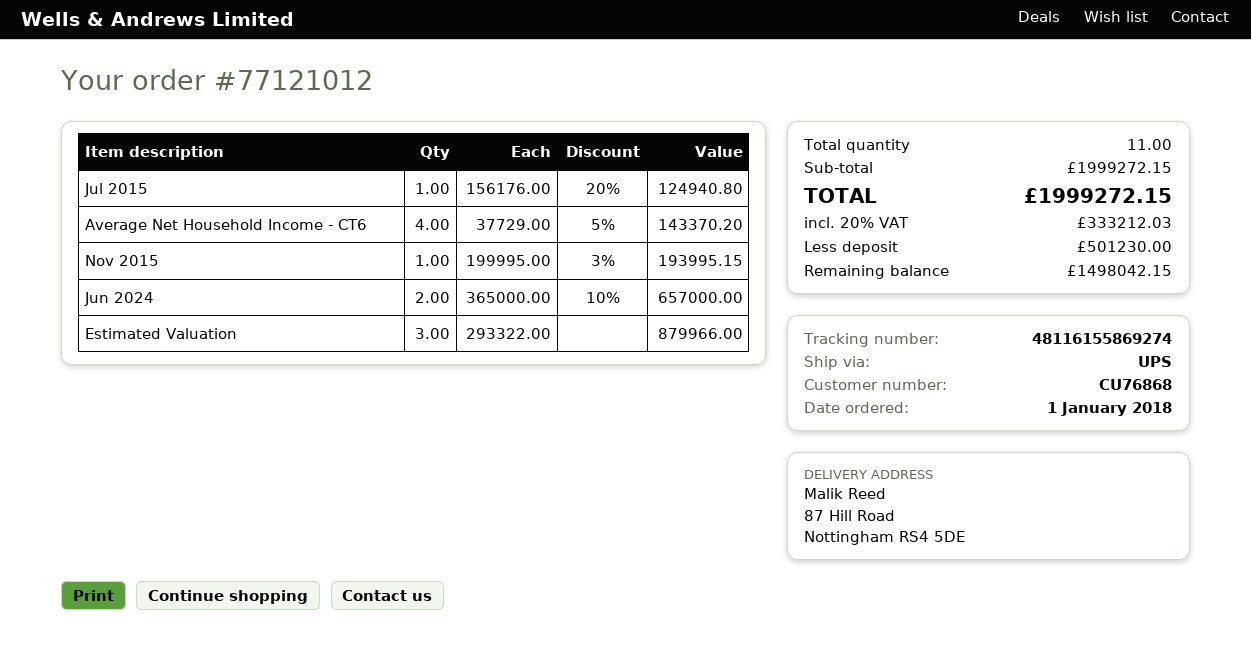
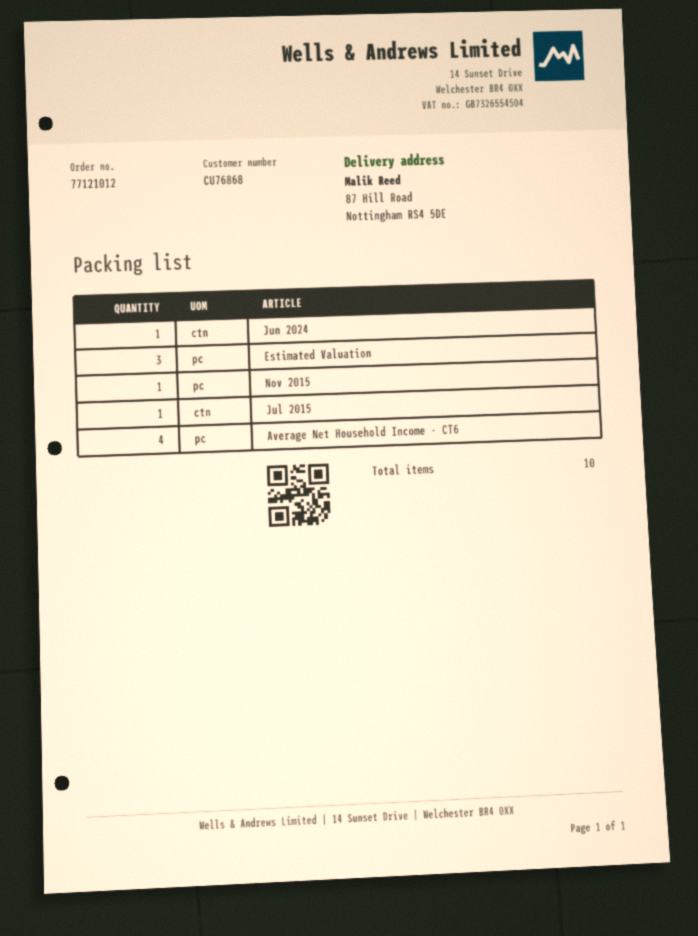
Jun 2024: 2 -> 1
total quantity: 11 -> 10

